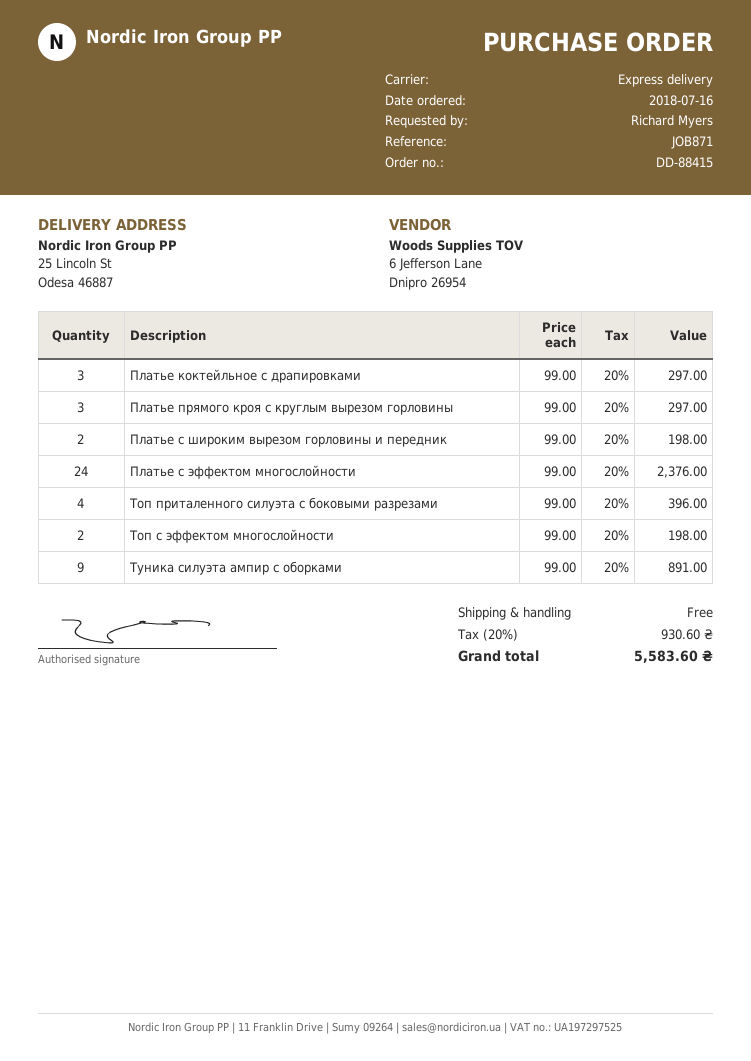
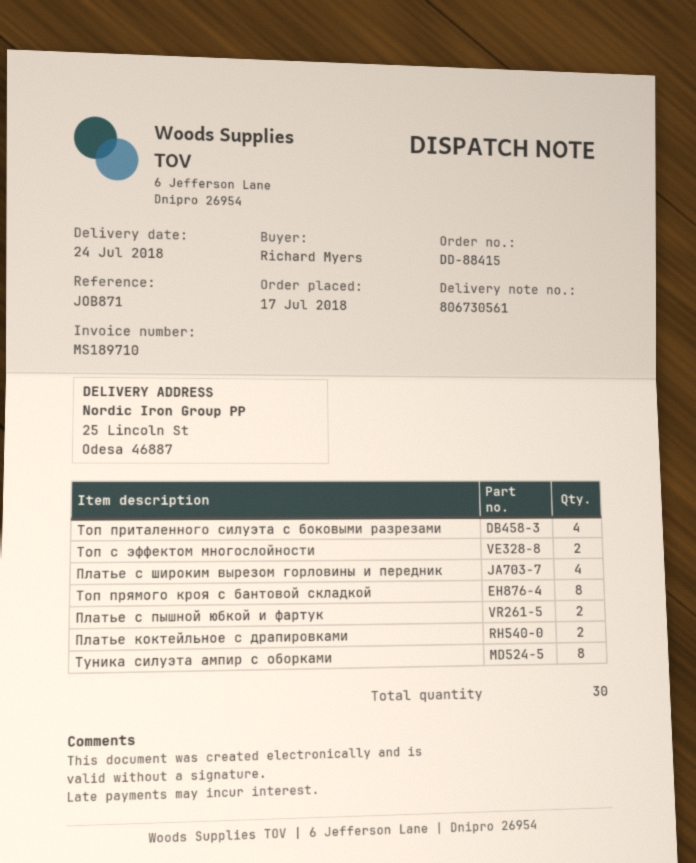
order date: 2018-07-16 -> 2018-07-17
Платье коктейльное с драпировками: 3 -> 2
Платье прямого кроя с круглым вырезом горловины: 3 -> none
Платье с широким вырезом горловины и передник: 2 -> 4
Платье с эффектом многослойности: 24 -> none
Туника силуэта ампир с оборками: 9 -> 8
Топ прямого кроя с бантовой складкой: none -> 8
Платье с пышной юбкой и фартук: none -> 2

